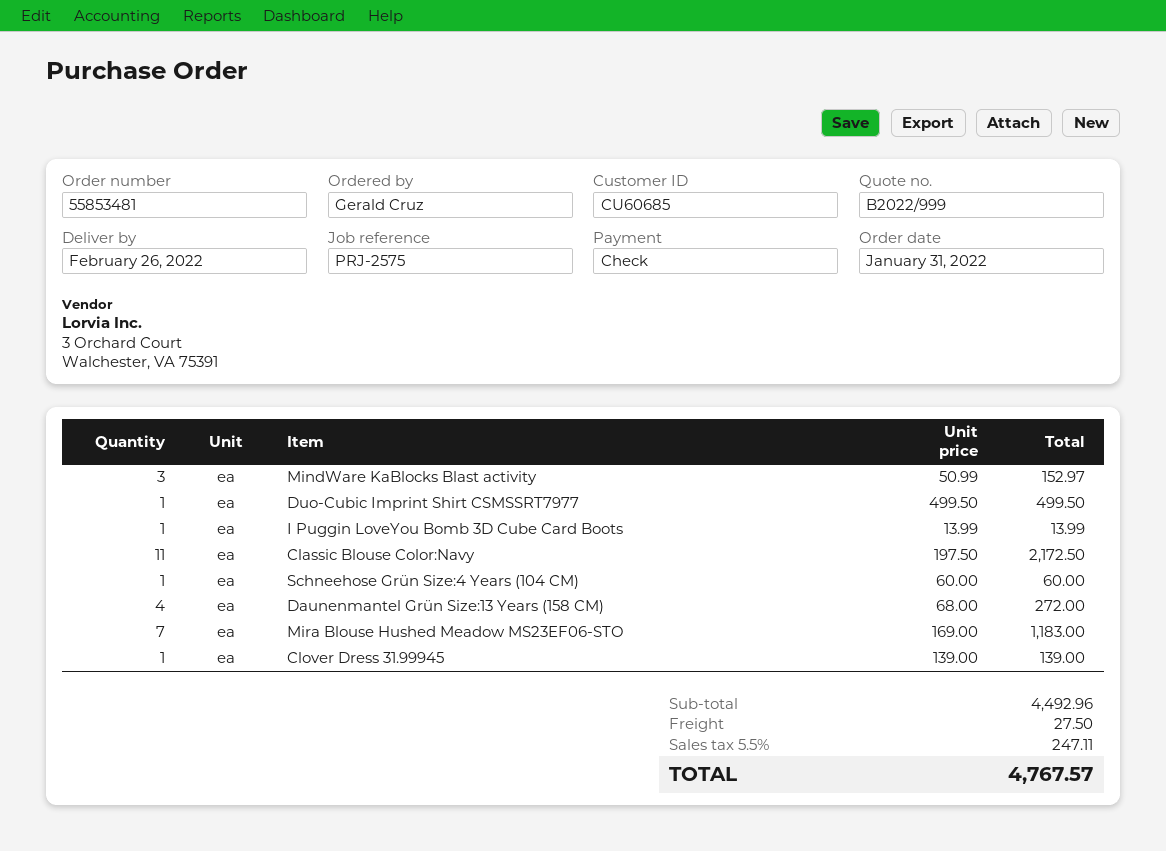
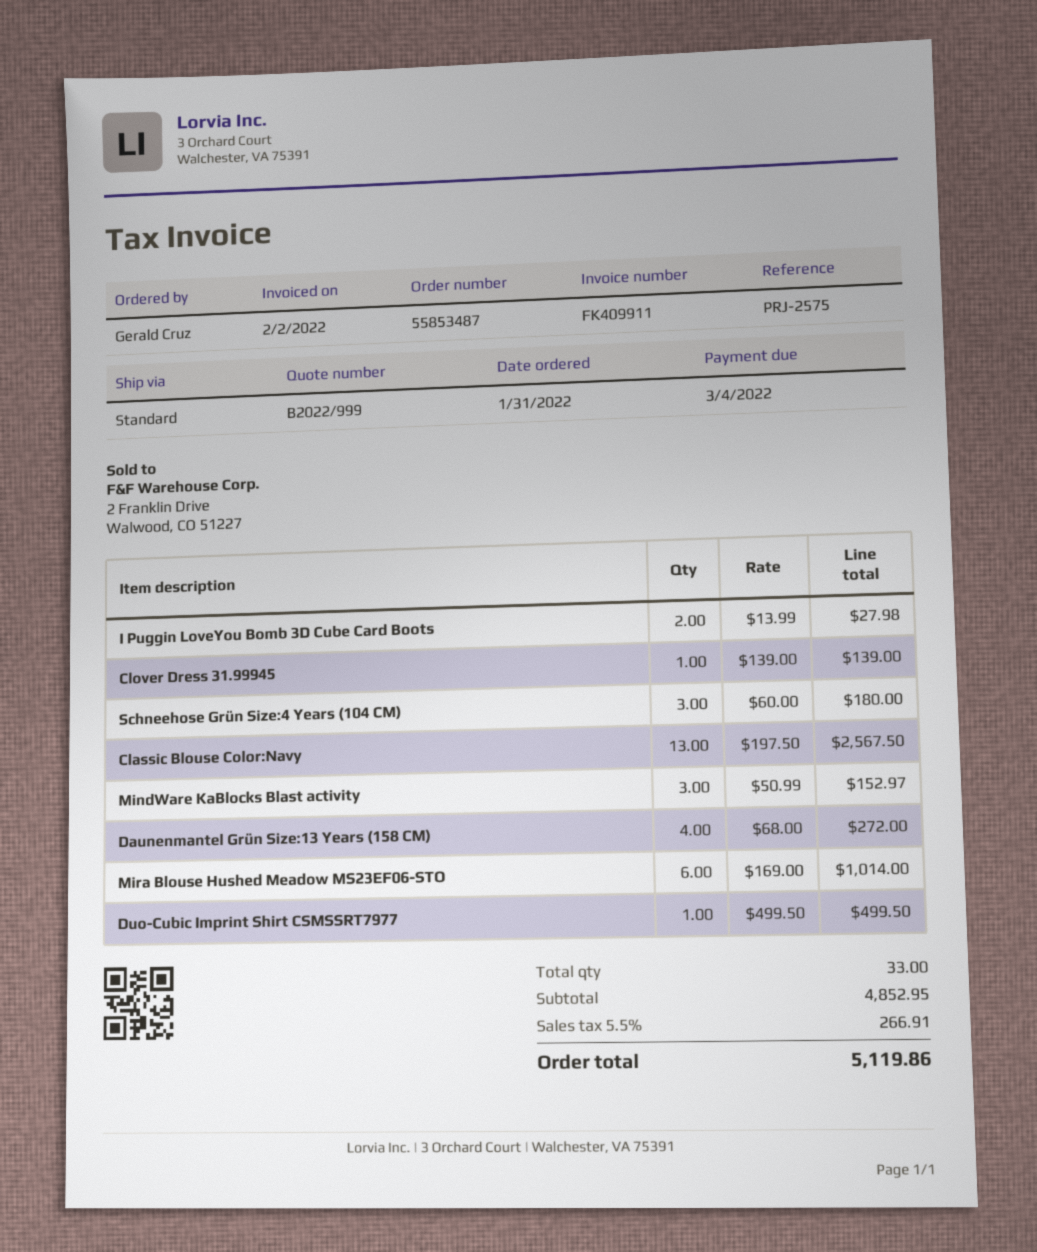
order number: 55853481 -> 55853487
I Puggin LoveYou Bomb 3D Cube Card Boots: 1 x 13.99 = 13.99 -> 2 x 13.99 = 27.98
Classic Blouse Color:Navy: 11 x 197.50 = 2172.50 -> 13 x 197.50 = 2567.50
Schneehose Grün Size:4 Years (104 CM): 1 x 60.00 = 60.00 -> 3 x 60.00 = 180.00
Mira Blouse Hushed Meadow MS23EF06-STO: 7 x 169.00 = 1183.00 -> 6 x 169.00 = 1014.00
subtotal: 4492.96 -> 4852.95
shipping: 27.50 -> none
tax: 5.5% = 247.11 -> 5.5% = 266.91
total: 4767.57 -> 5119.86

